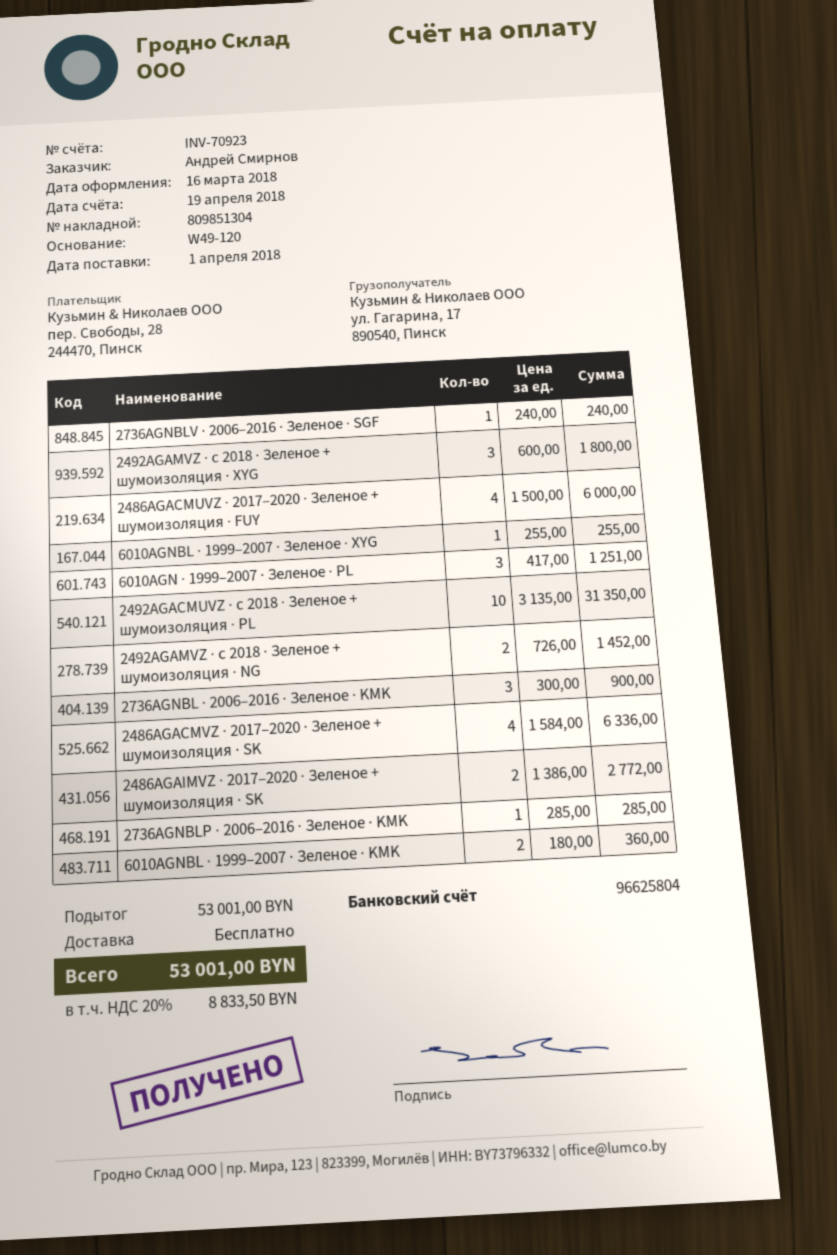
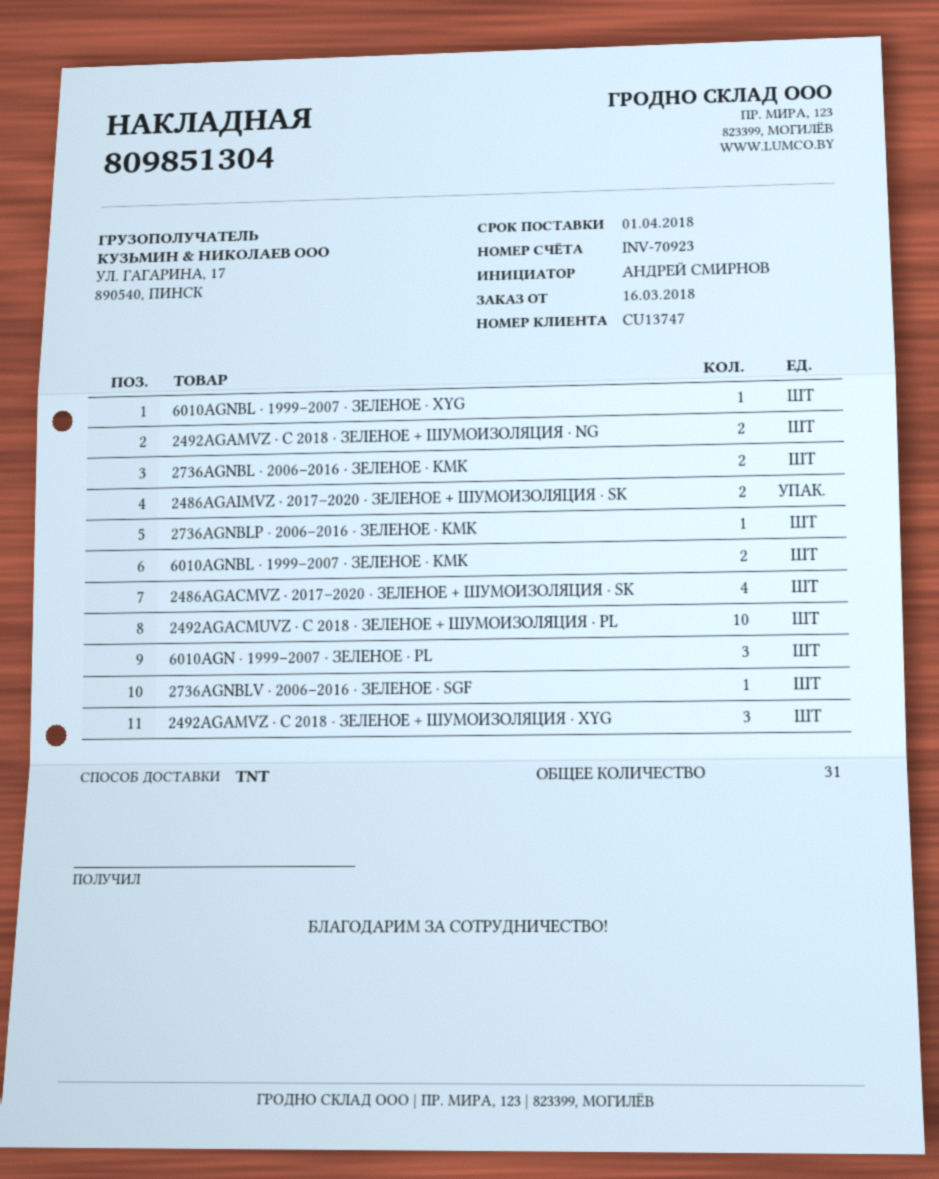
2486AGACMUVZ · 2017–2020 · Зеленое + шумоизоляция · FUY: 4 -> none
2736AGNBL · 2006–2016 · Зеленое · KMK: 3 -> 2

